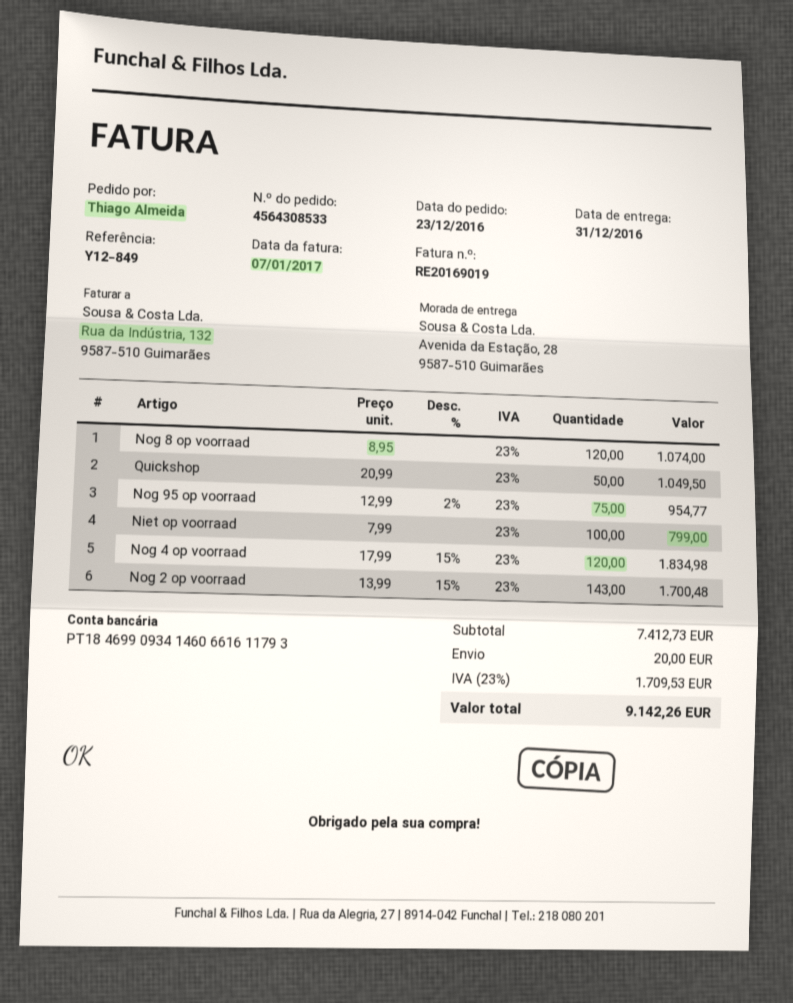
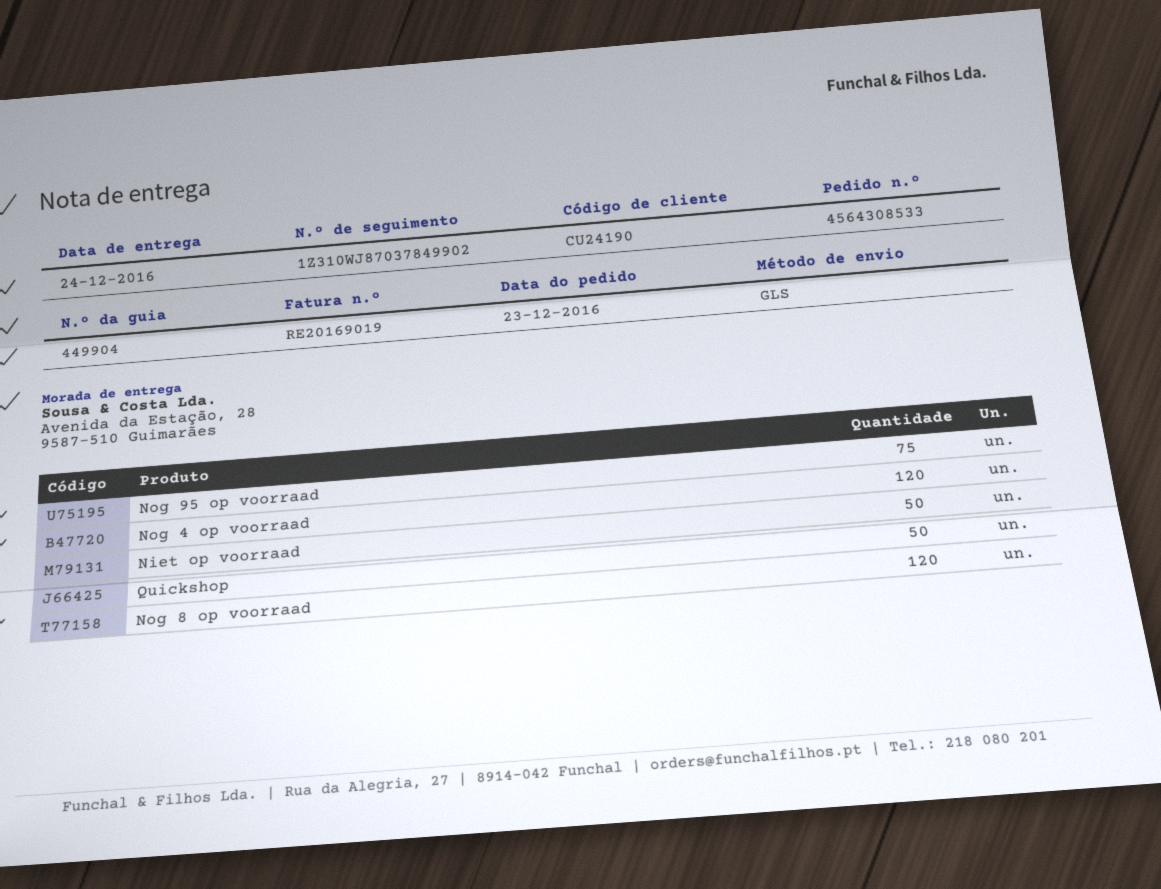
delivery date: 2016-12-31 -> 2016-12-24
Niet op voorraad: 100 -> 50
Nog 2 op voorraad: 143 -> none

